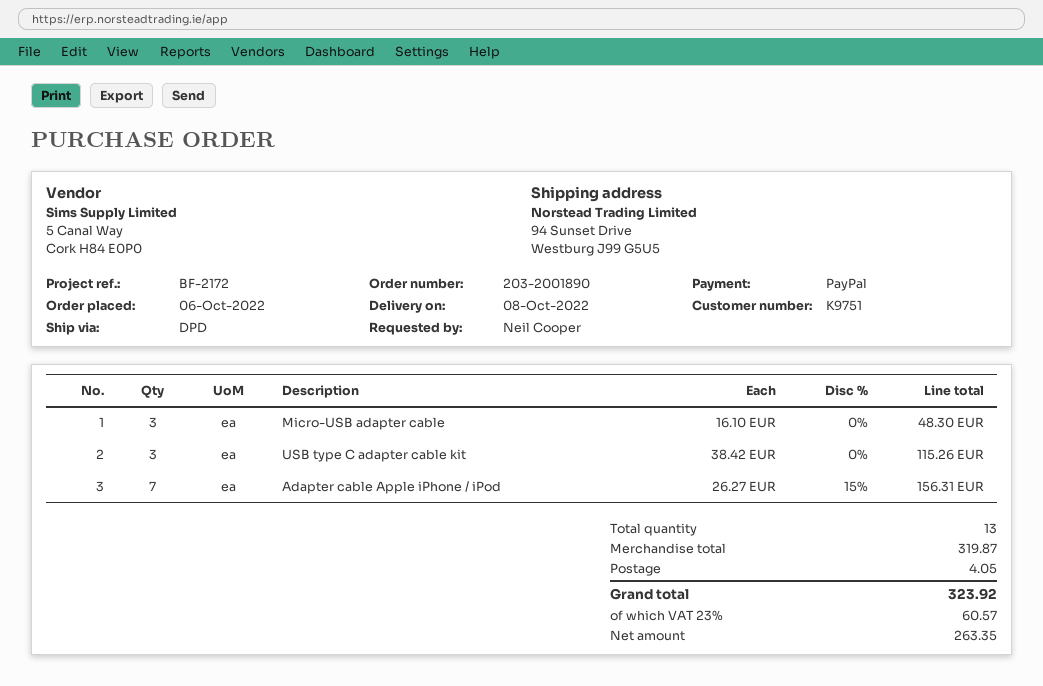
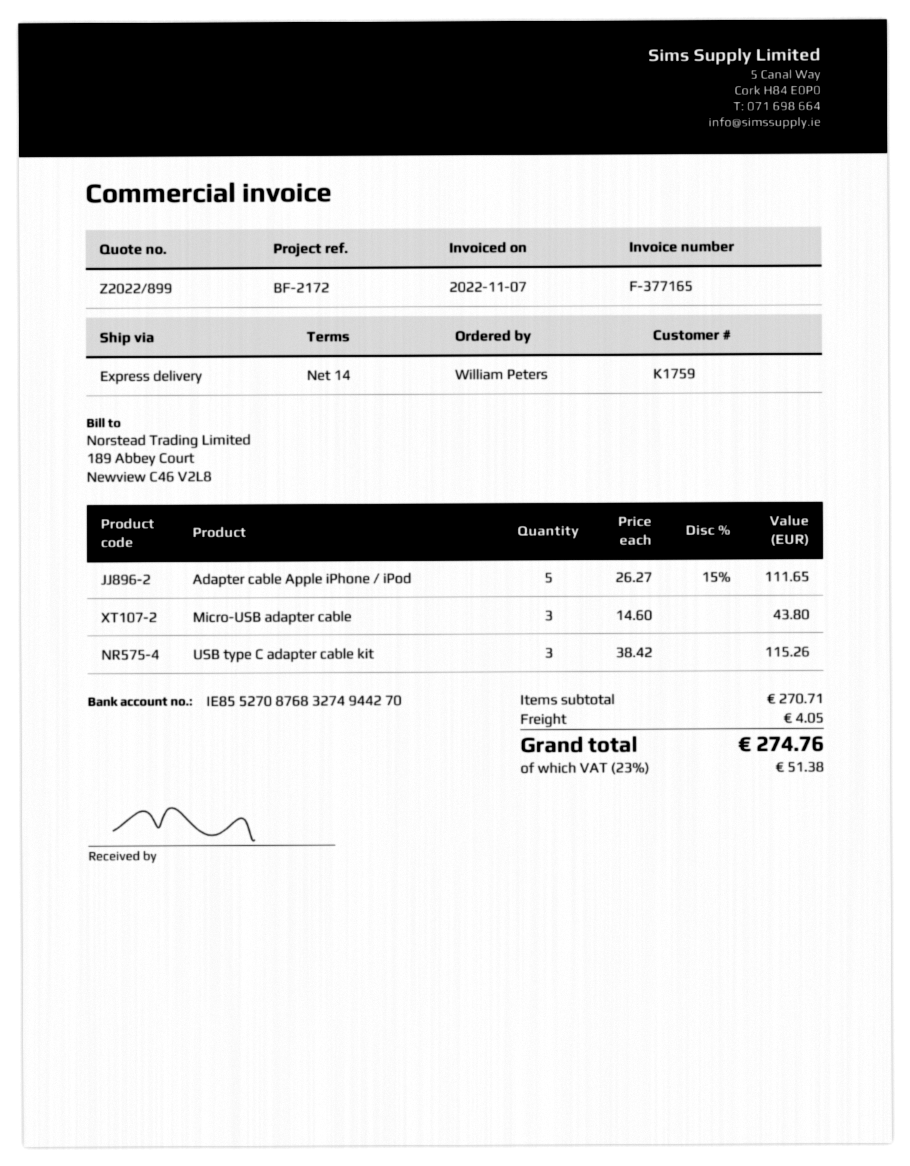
customer number: K9751 -> K1759
ordered by: Neil Cooper -> William Peters
shipping method: DPD -> express
Micro-USB adapter cable: 3 x 16.10 = 48.30 -> 3 x 14.60 = 43.80
Adapter cable Apple iPhone / iPod: 7 x 26.27 - 15% = 156.31 -> 5 x 26.27 - 15% = 111.65
subtotal: 319.87 -> 270.71
tax: 23% = 60.57 -> 23% = 51.38
total: 323.92 -> 274.76

